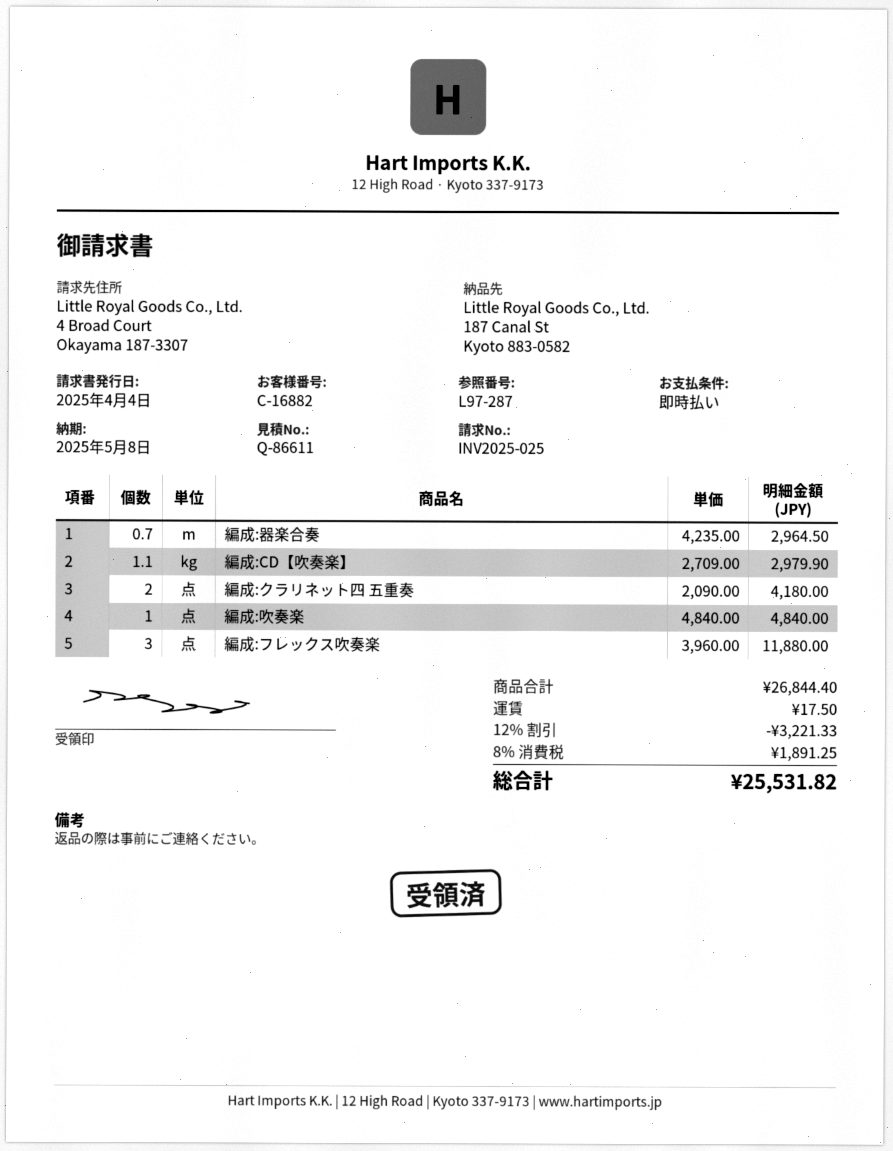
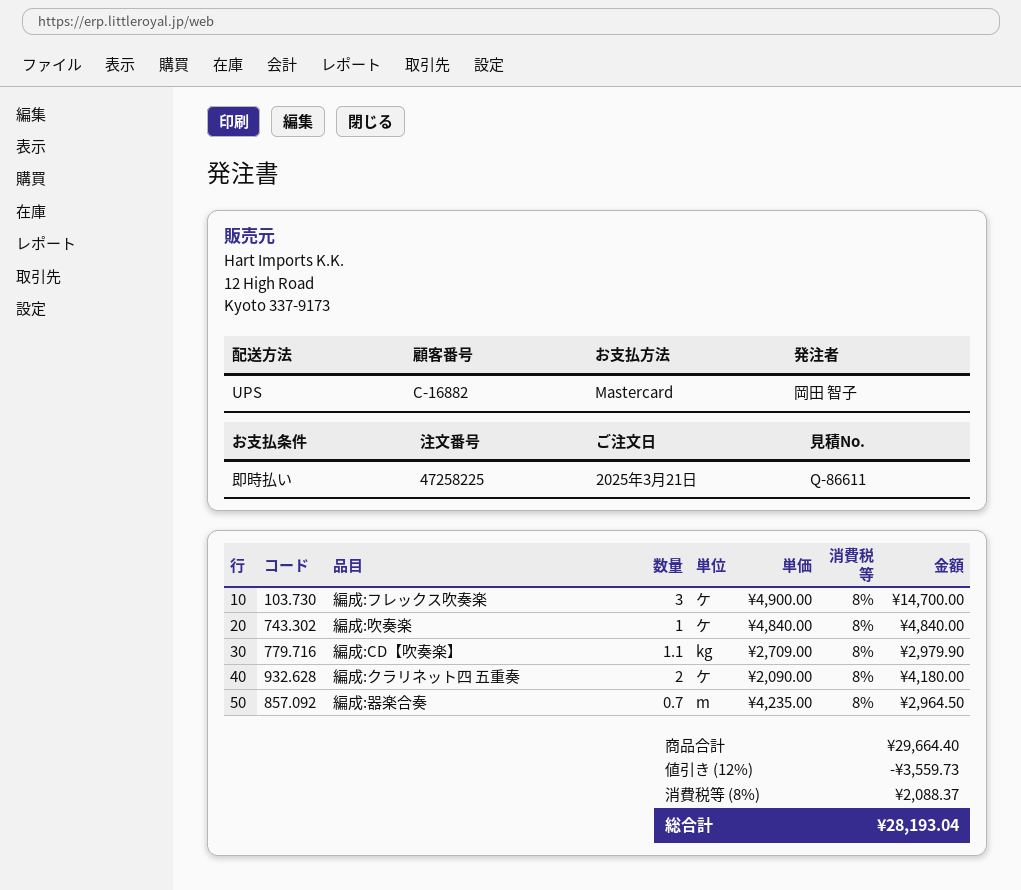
編成:フレックス吹奏楽: 3 x 3960.00 = 11880.00 -> 3 x 4900.00 = 14700.00
subtotal: 26844.40 -> 29664.40
discount: 12% = 3221.33 -> 12% = 3559.73
shipping: 17.50 -> none
tax: 8% = 1891.25 -> 8% = 2088.37
total: 25531.82 -> 28193.04

